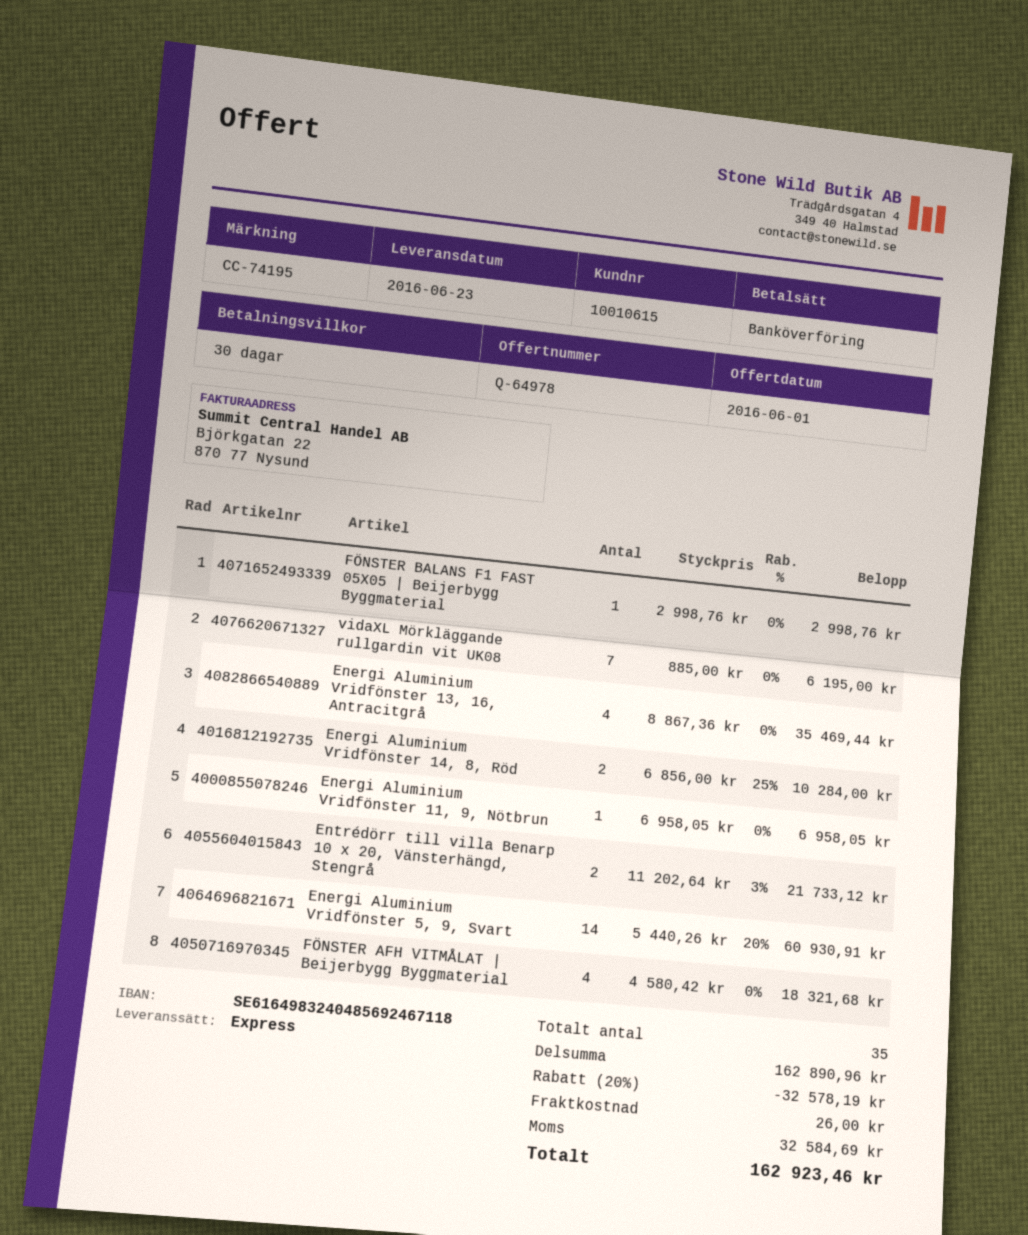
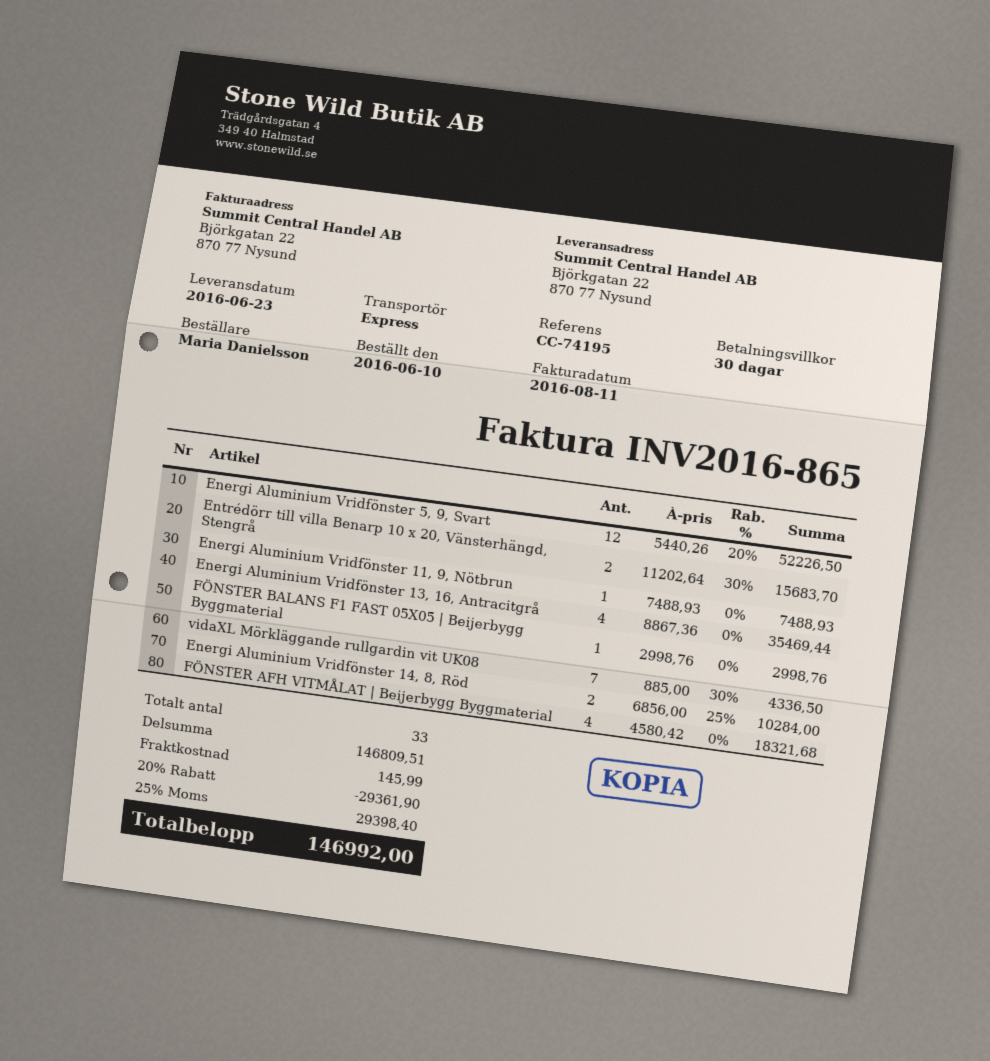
vidaXL Mörkläggande rullgardin vit UK08: 7 x 885.00 = 6195.00 -> 7 x 885.00 - 30% = 4336.50
Energi Aluminium Vridfönster 11, 9, Nötbrun: 1 x 6958.05 = 6958.05 -> 1 x 7488.93 = 7488.93
Entrédörr till villa Benarp 10 x 20, Vänsterhängd, Stengrå: 2 x 11202.64 - 3% = 21733.12 -> 2 x 11202.64 - 30% = 15683.70
Energi Aluminium Vridfönster 5, 9, Svart: 14 x 5440.26 - 20% = 60930.91 -> 12 x 5440.26 - 20% = 52226.50
total quantity: 35 -> 33
subtotal: 162890.96 -> 146809.51
discount: 20% = 32578.19 -> 20% = 29361.90
shipping: 26.00 -> 145.99
tax: 32584.69 -> 29398.40
total: 162923.46 -> 146992.00

